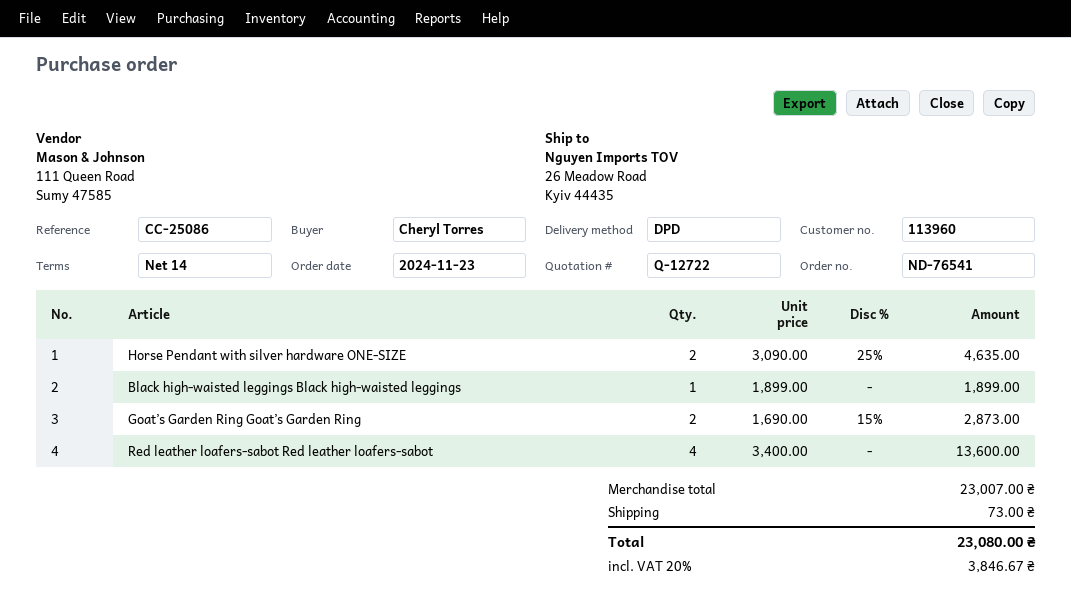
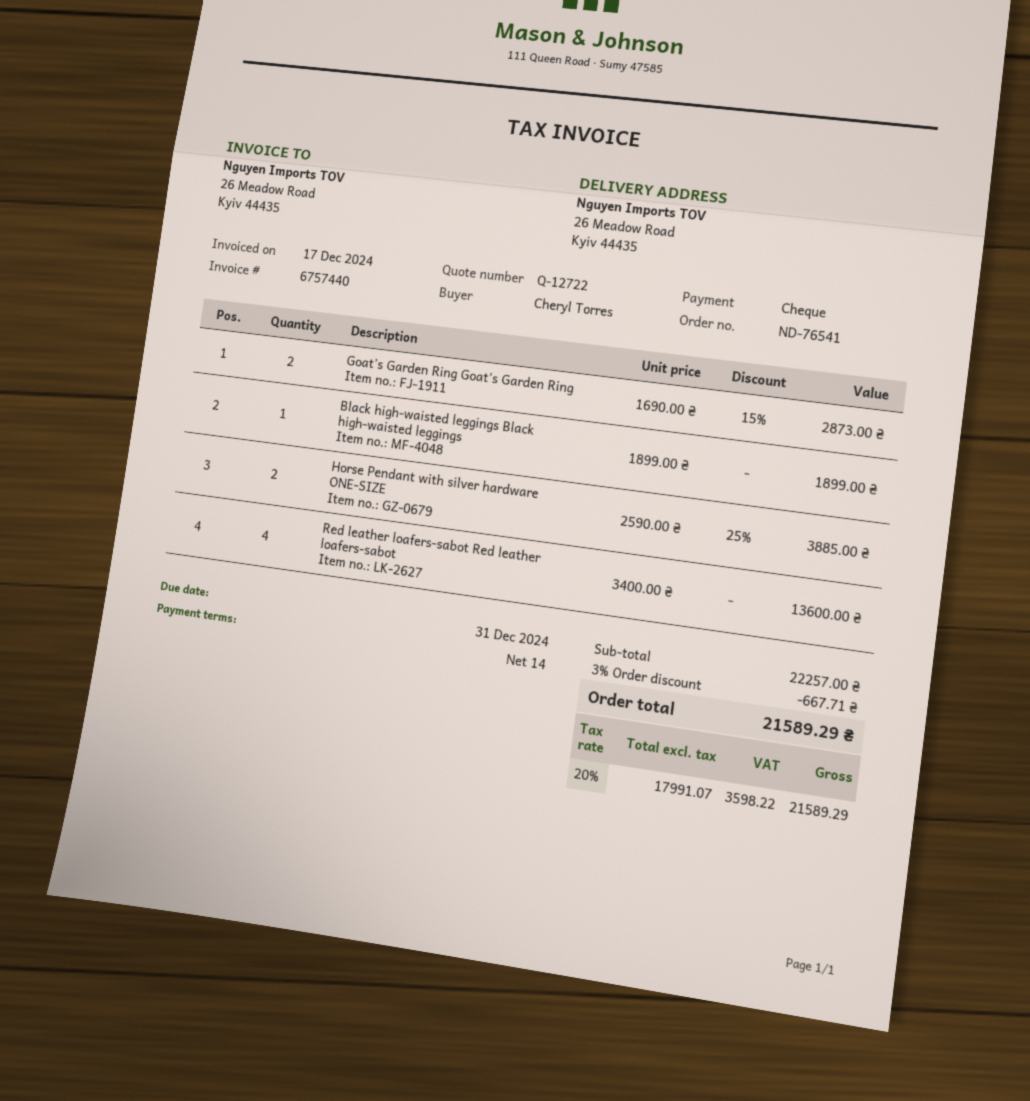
Horse Pendant with silver hardware ONE-SIZE: 2 x 3090.00 - 25% = 4635.00 -> 2 x 2590.00 - 25% = 3885.00
subtotal: 23007.00 -> 22257.00
discount: none -> 3% = 667.71
shipping: 73.00 -> none
tax: 20% = 3846.67 -> 20% = 3598.22
total: 23080.00 -> 21589.29

